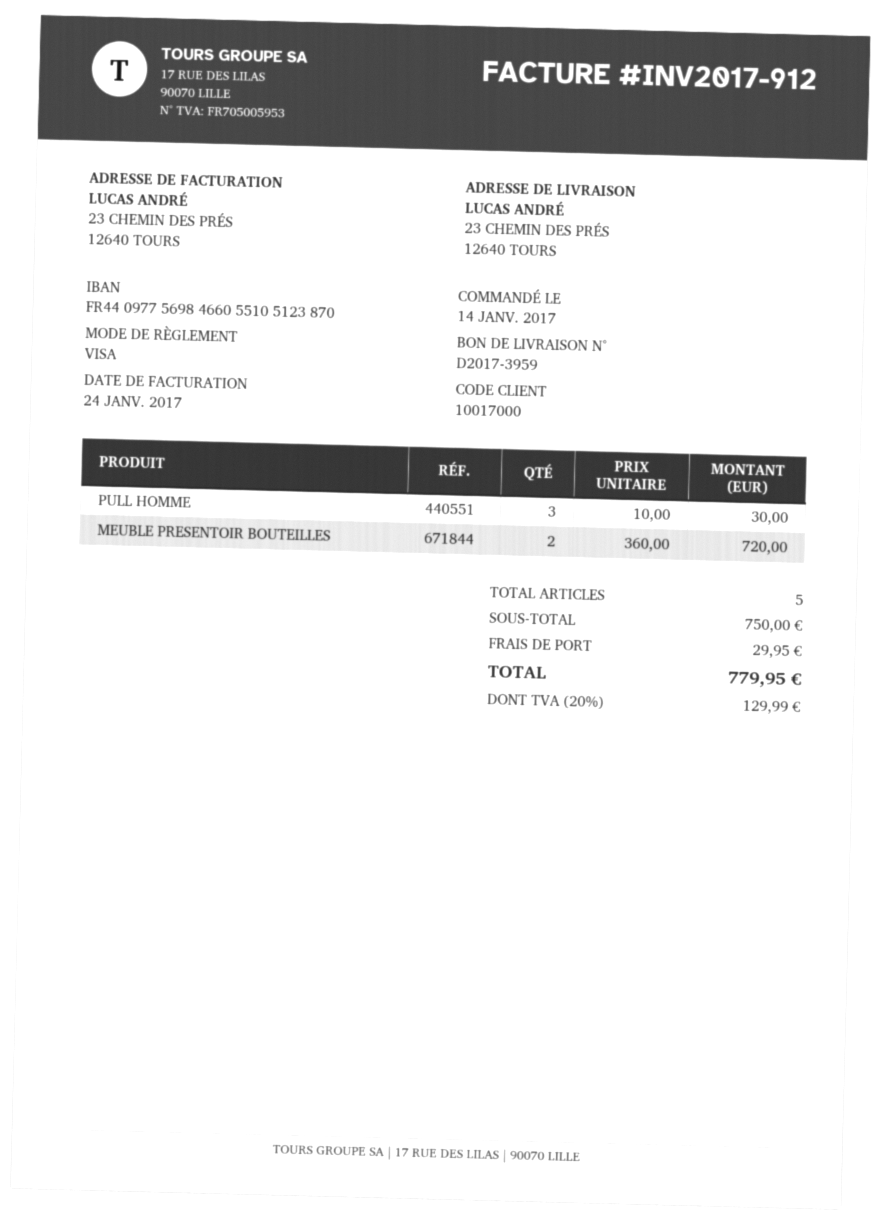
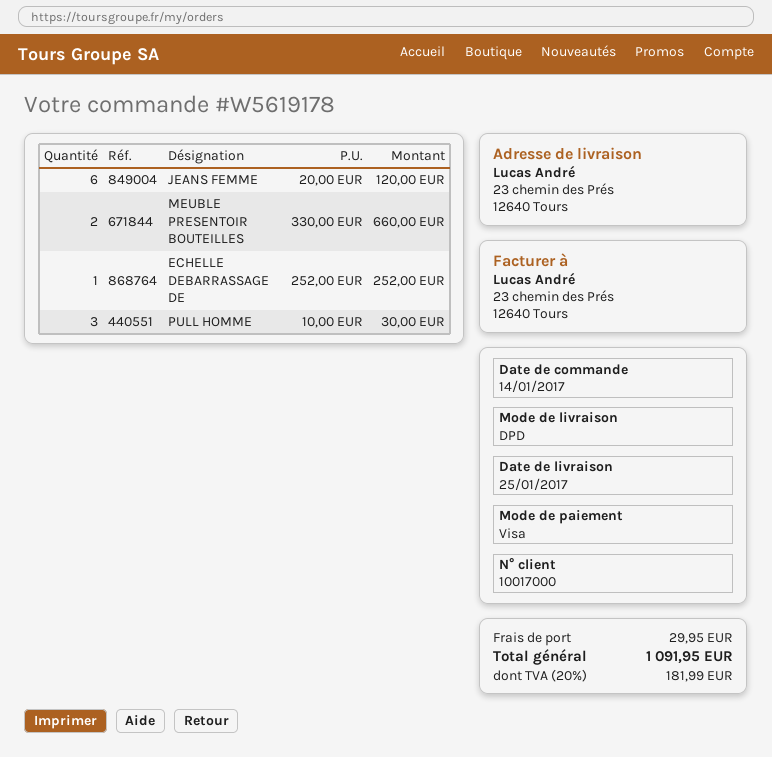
MEUBLE PRESENTOIR BOUTEILLES: 2 x 360.00 = 720.00 -> 2 x 330.00 = 660.00
JEANS FEMME: none -> 6 x 20.00 = 120.00
ECHELLE DEBARRASSAGE DE: none -> 1 x 252.00 = 252.00
tax: 20% = 129.99 -> 20% = 181.99
total: 779.95 -> 1091.95

